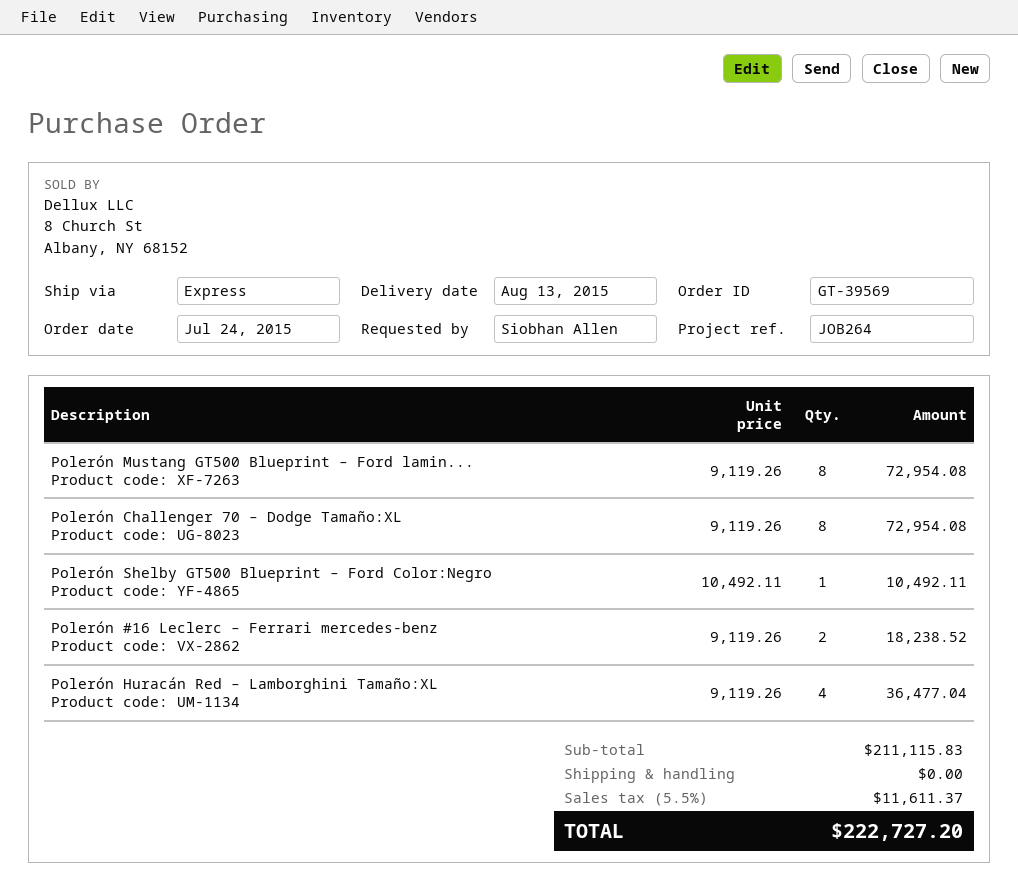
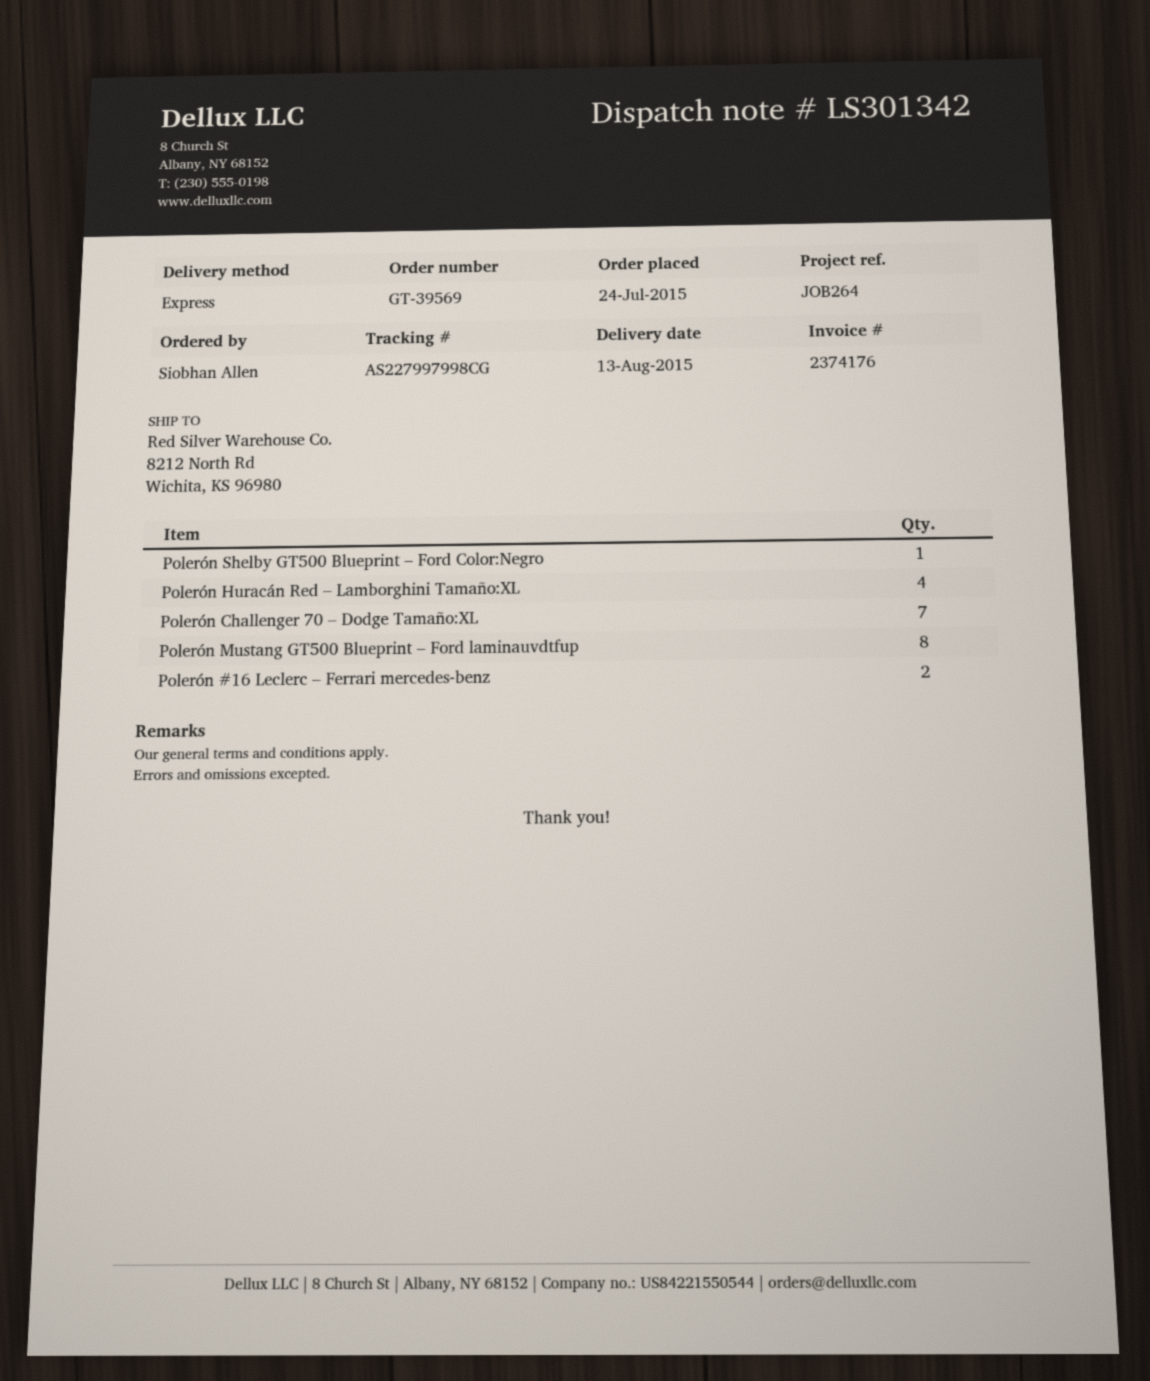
Polerón Challenger 70 – Dodge Tamaño:XL: 8 -> 7

